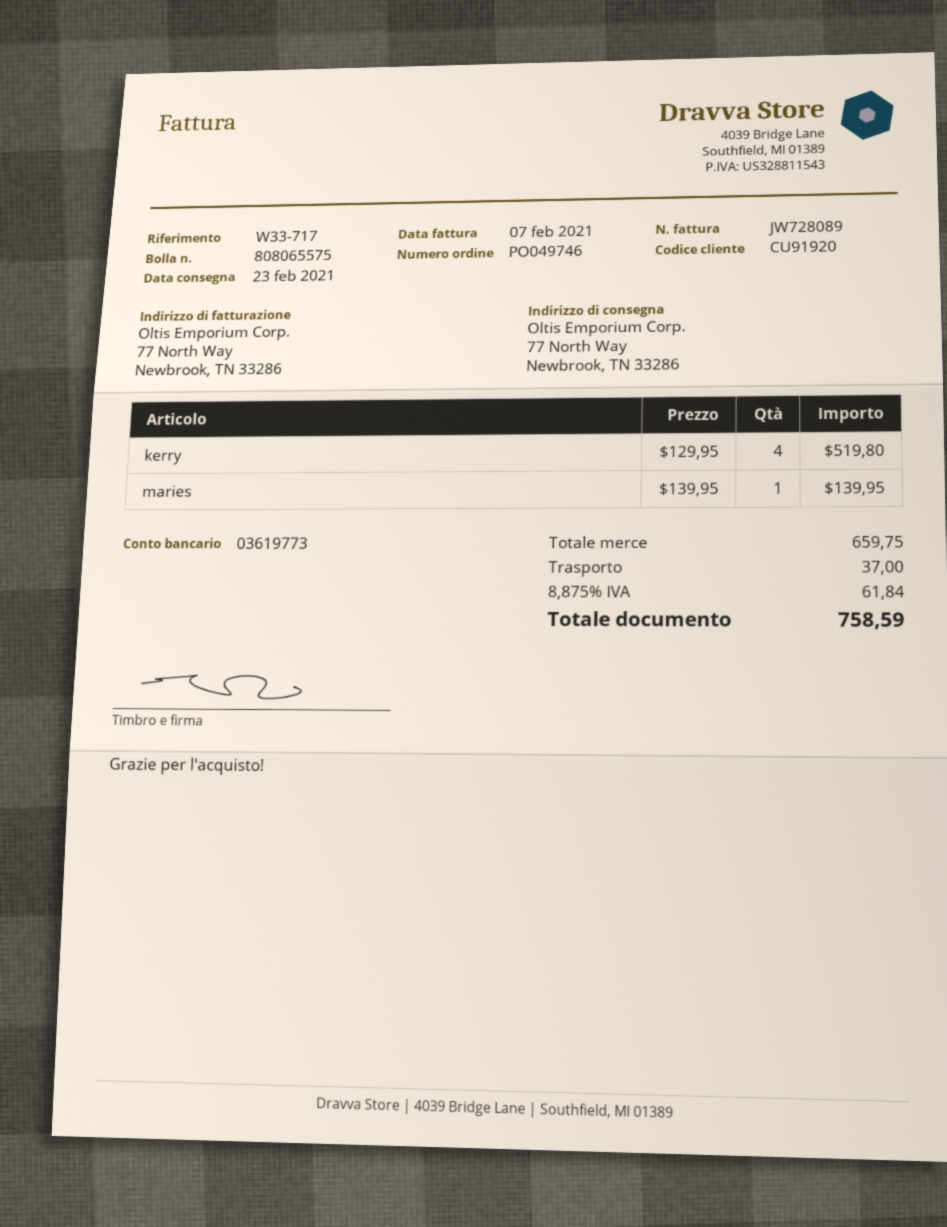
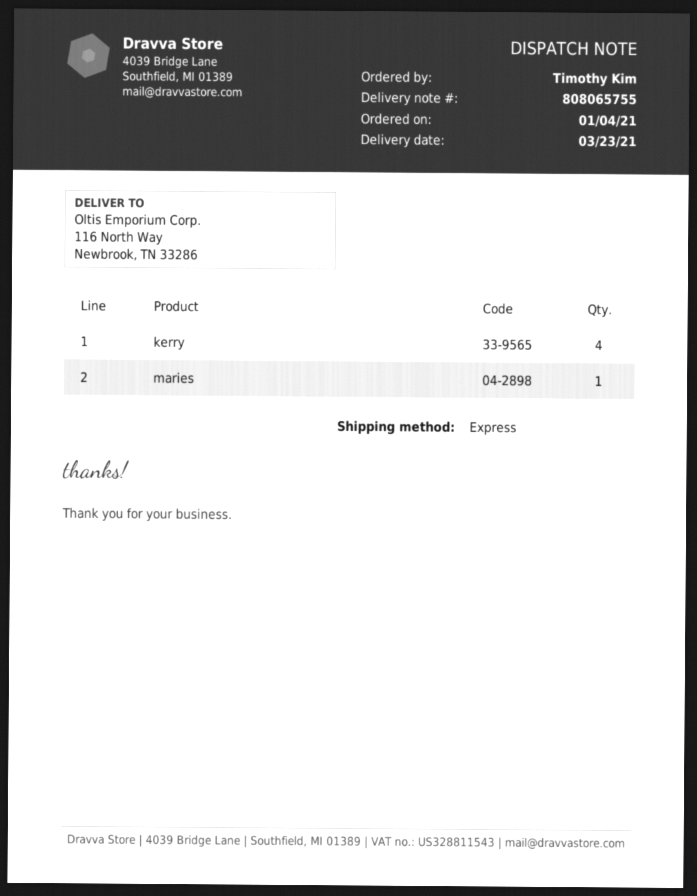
delivery note number: 808065575 -> 808065755
delivery date: 2021-02-23 -> 2021-03-23
ship to: 77 North Way, Newbrook, TN 33286 -> 116 North Way, Newbrook, TN 33286

